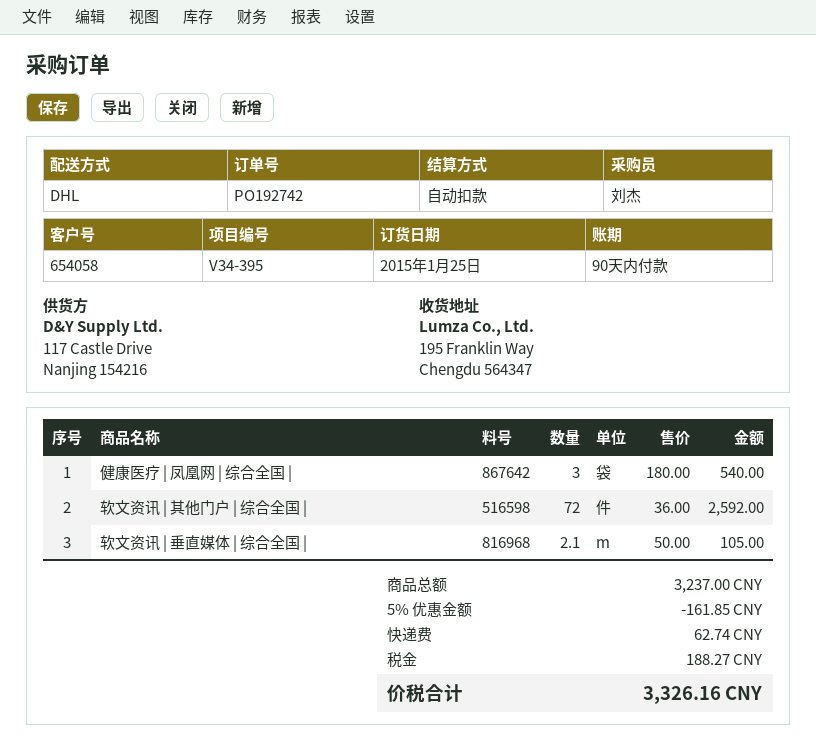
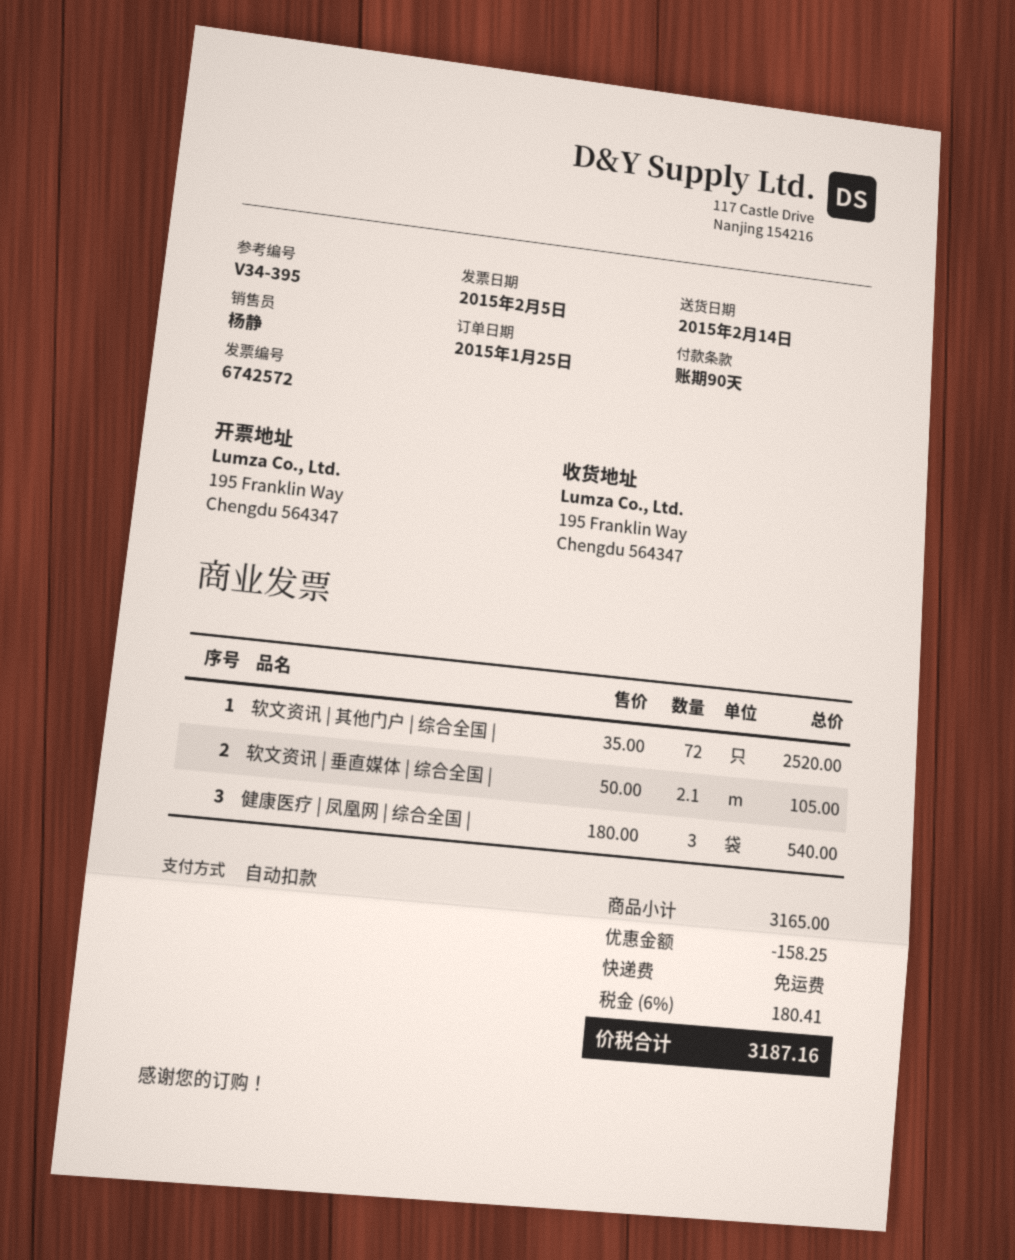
软文资讯 | 其他门户 | 综合全国 |: 72 x 36.00 = 2592.00 -> 72 x 35.00 = 2520.00
subtotal: 3237.00 -> 3165.00
discount: 161.85 -> 158.25
shipping: 62.74 -> 0.00
tax: 188.27 -> 180.41
total: 3326.16 -> 3187.16

